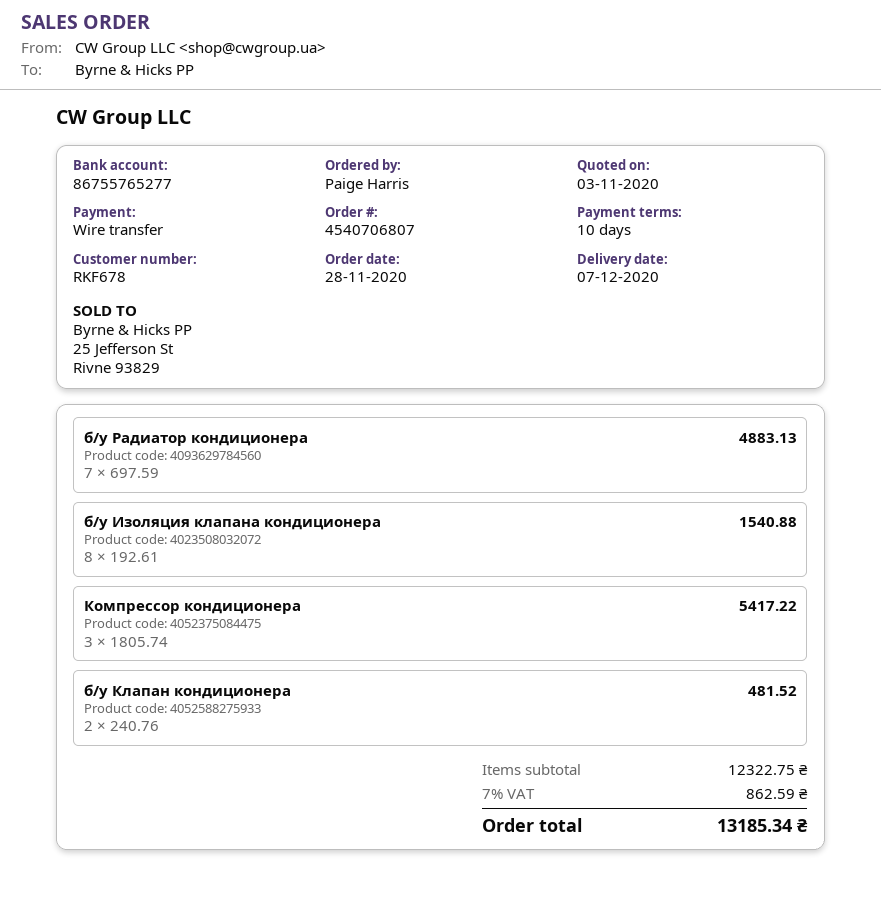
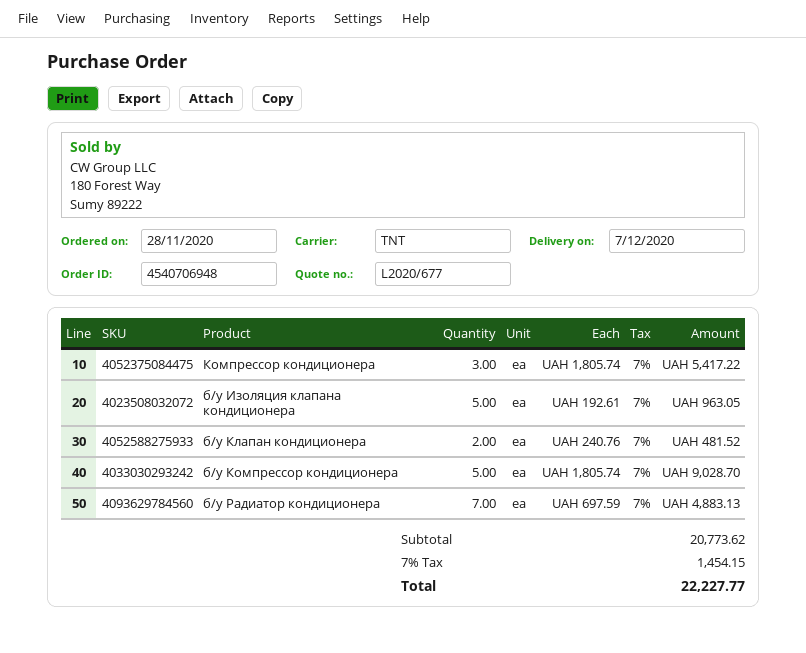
order number: 4540706807 -> 4540706948
б/у Изоляция клапана кондиционера: 8 x 192.61 = 1540.88 -> 5 x 192.61 = 963.05
б/у Компрессор кондиционера: none -> 5 x 1805.74 = 9028.70
subtotal: 12322.75 -> 20773.62
tax: 7% = 862.59 -> 7% = 1454.15
total: 13185.34 -> 22227.77

